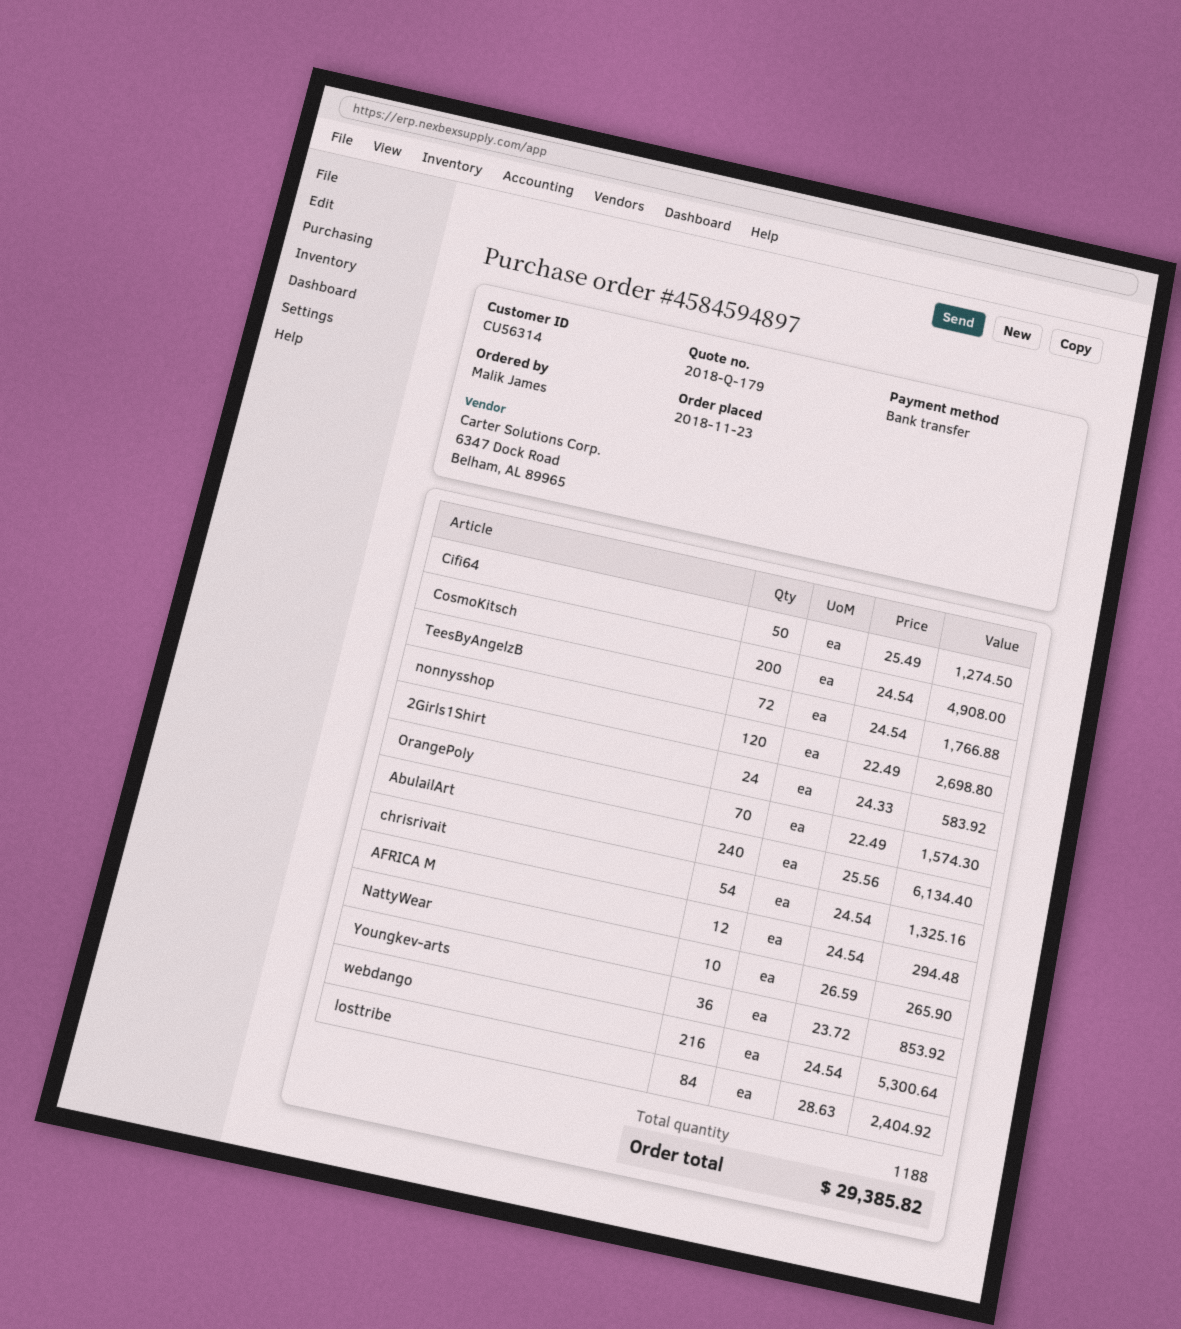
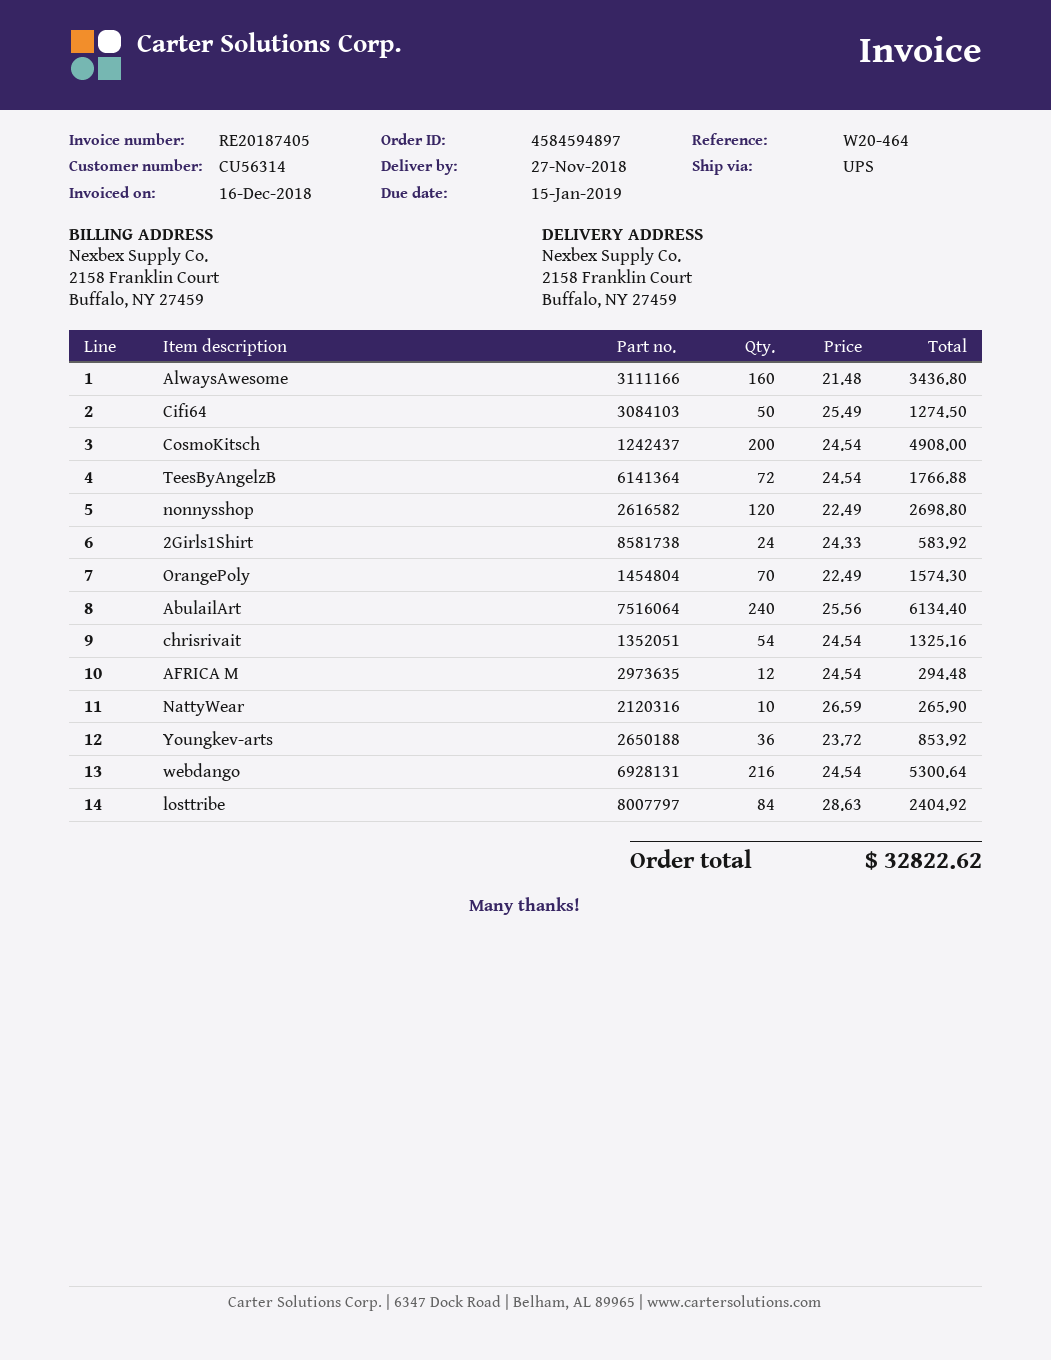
AlwaysAwesome: none -> 160 x 21.48 = 3436.80
total: 29385.82 -> 32822.62

